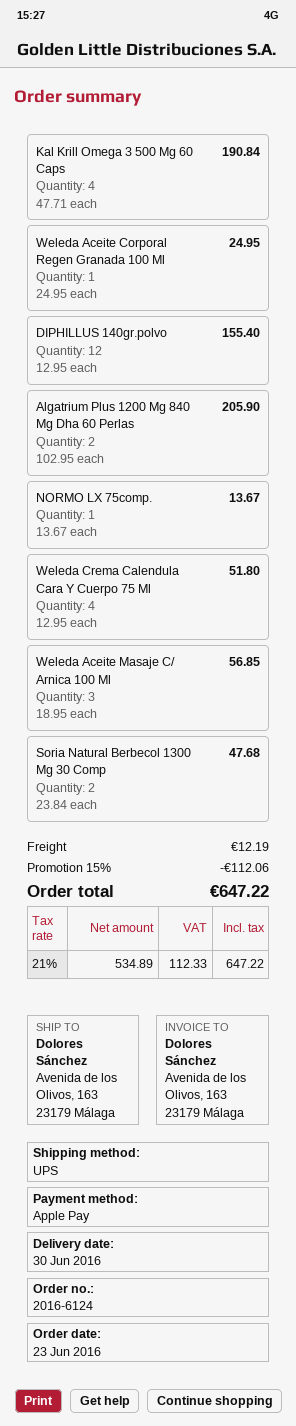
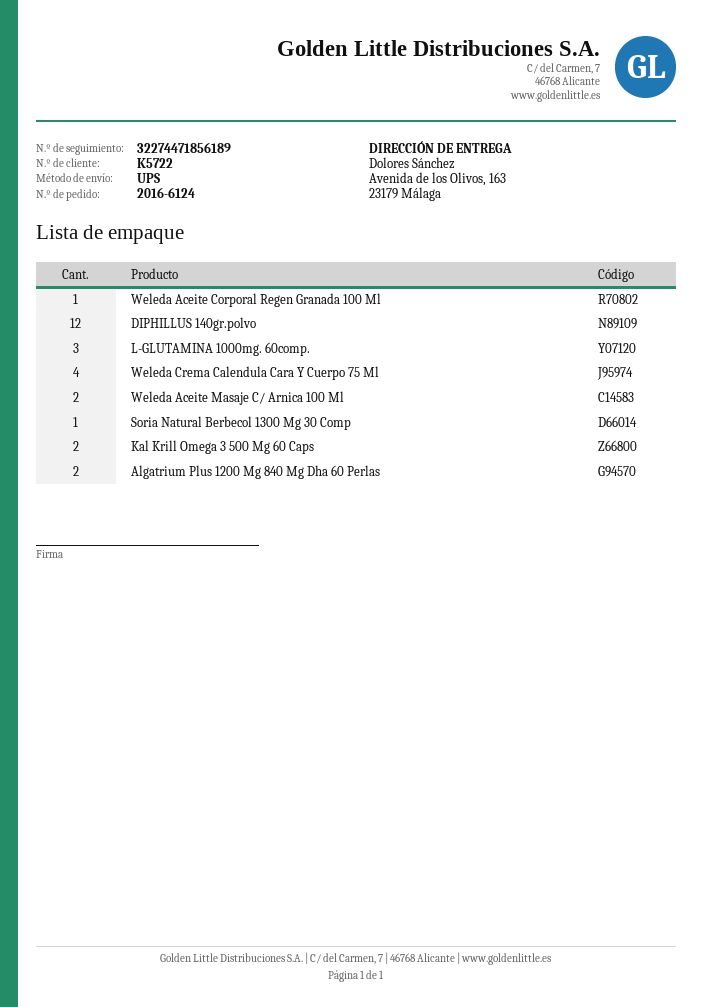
Kal Krill Omega 3 500 Mg 60 Caps: 4 -> 2
NORMO LX 75comp.: 1 -> none
Weleda Aceite Masaje C/ Arnica 100 Ml: 3 -> 2
Soria Natural Berbecol 1300 Mg 30 Comp: 2 -> 1
L-GLUTAMINA 1000mg. 60comp.: none -> 3

